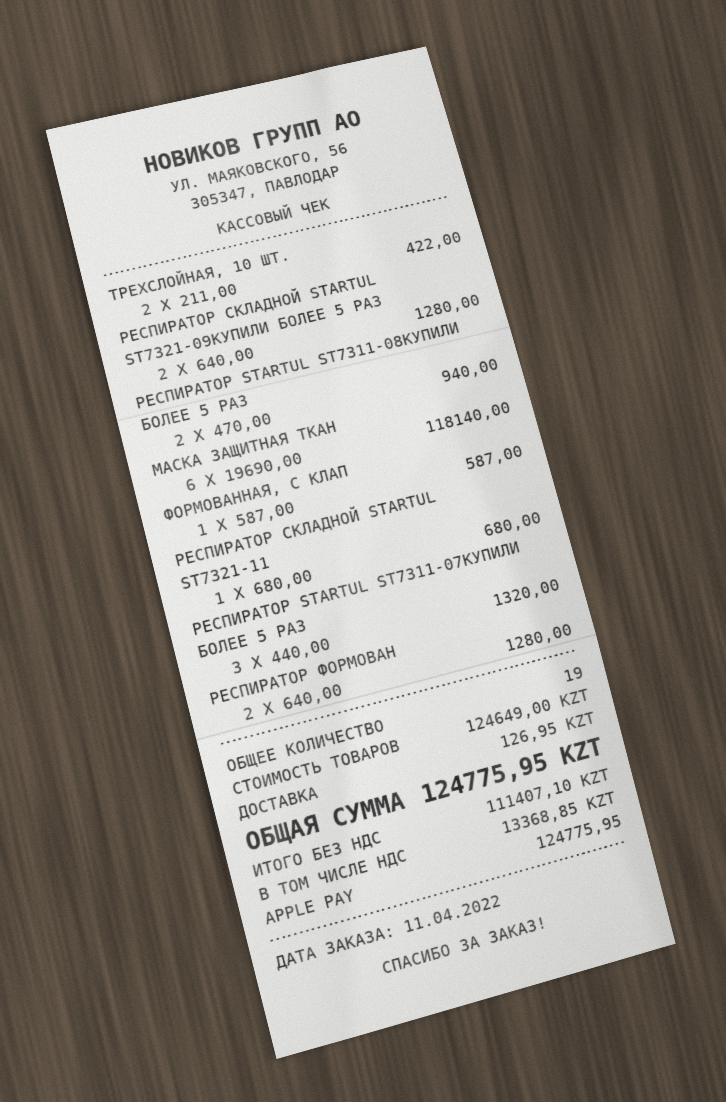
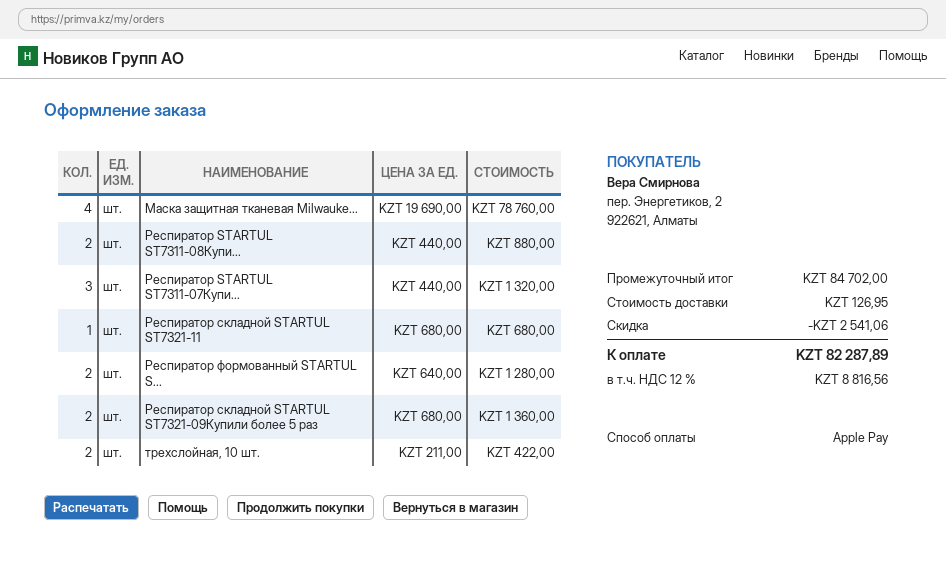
РЕСПИРАТОР СКЛАДНОЙ STARTUL ST7321-09КУПИЛИ БОЛЕЕ 5 РАЗ: 2 x 640.00 = 1280.00 -> 2 x 680.00 = 1360.00
РЕСПИРАТОР STARTUL ST7311-08КУПИЛИ БОЛЕЕ 5 РАЗ: 2 x 470.00 = 940.00 -> 2 x 440.00 = 880.00
МАСКА ЗАЩИТНАЯ ТКАН: 6 x 19690.00 = 118140.00 -> 4 x 19690.00 = 78760.00
ФОРМОВАННАЯ, С КЛАП: 1 x 587.00 = 587.00 -> none
subtotal: 124649.00 -> 84702.00
discount: none -> 2541.06
tax: 13368.85 -> 8816.56
total: 124775.95 -> 82287.89

